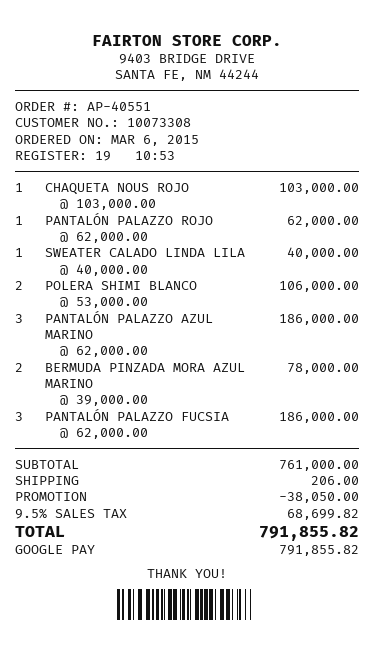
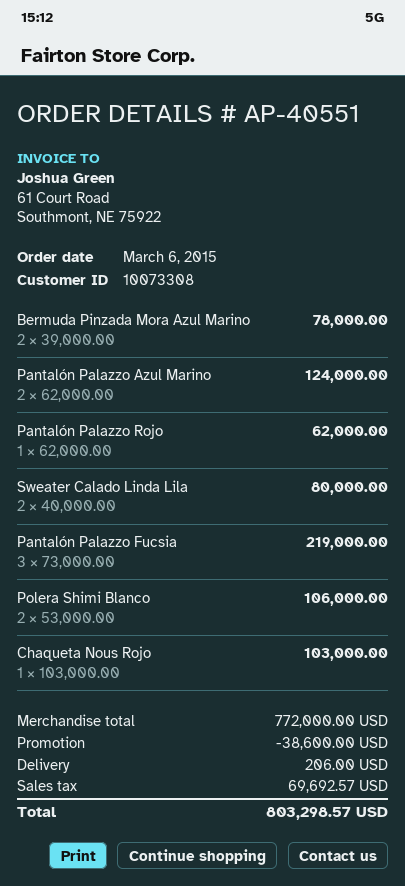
SWEATER CALADO LINDA LILA: 1 x 40000.00 = 40000.00 -> 2 x 40000.00 = 80000.00
PANTALÓN PALAZZO AZUL MARINO: 3 x 62000.00 = 186000.00 -> 2 x 62000.00 = 124000.00
PANTALÓN PALAZZO FUCSIA: 3 x 62000.00 = 186000.00 -> 3 x 73000.00 = 219000.00
subtotal: 761000.00 -> 772000.00
discount: 38050.00 -> 38600.00
tax: 68699.82 -> 69692.57
total: 791855.82 -> 803298.57

